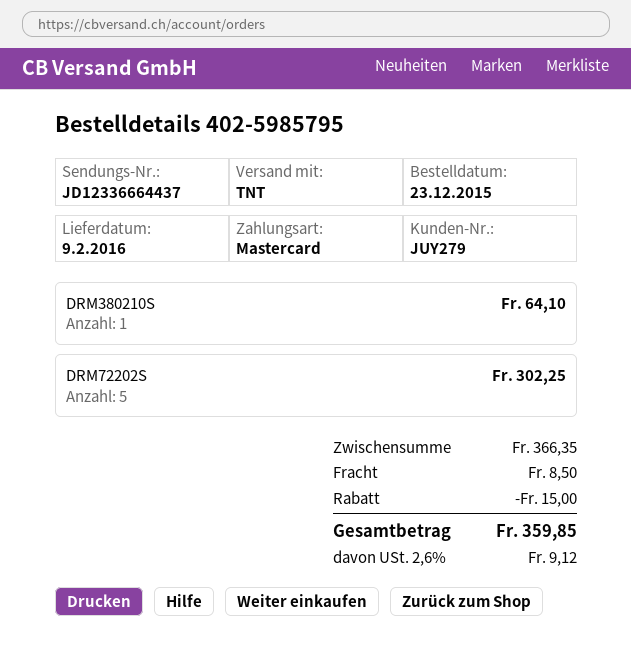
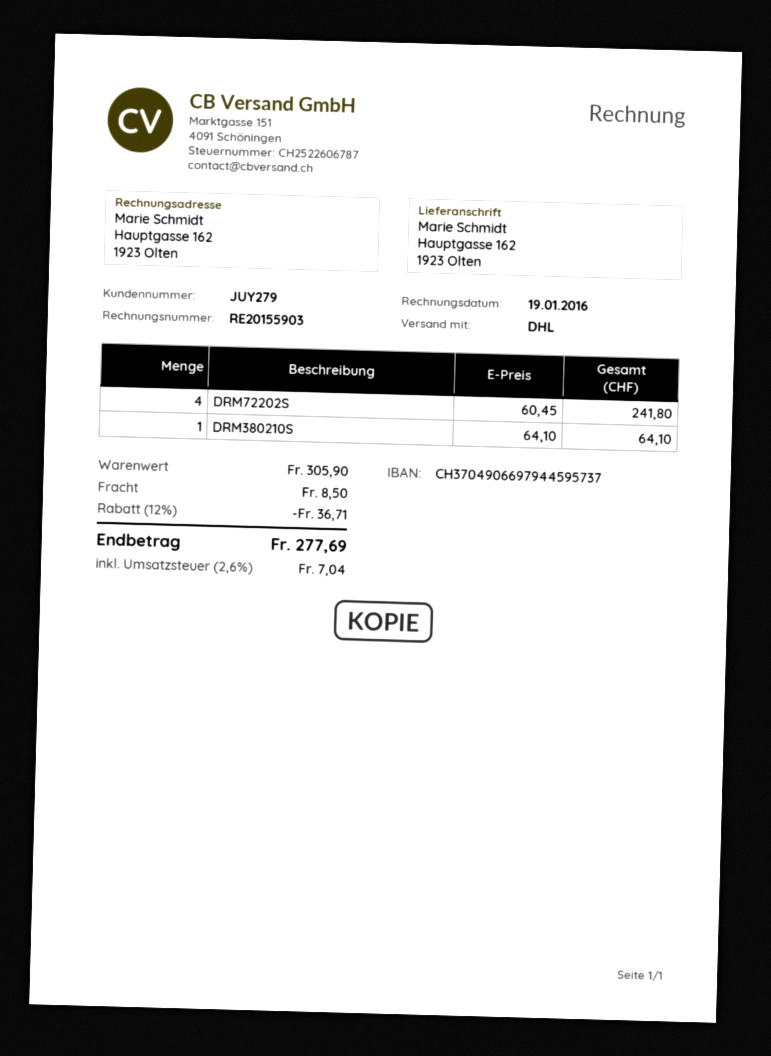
shipping method: TNT -> DHL
DRM72202S: 5 for 302.25 -> 4 for 241.80
subtotal: 366.35 -> 305.90
discount: 15.00 -> 36.71
tax: 2.6% = 9.12 -> 2.6% = 7.04
total: 359.85 -> 277.69

